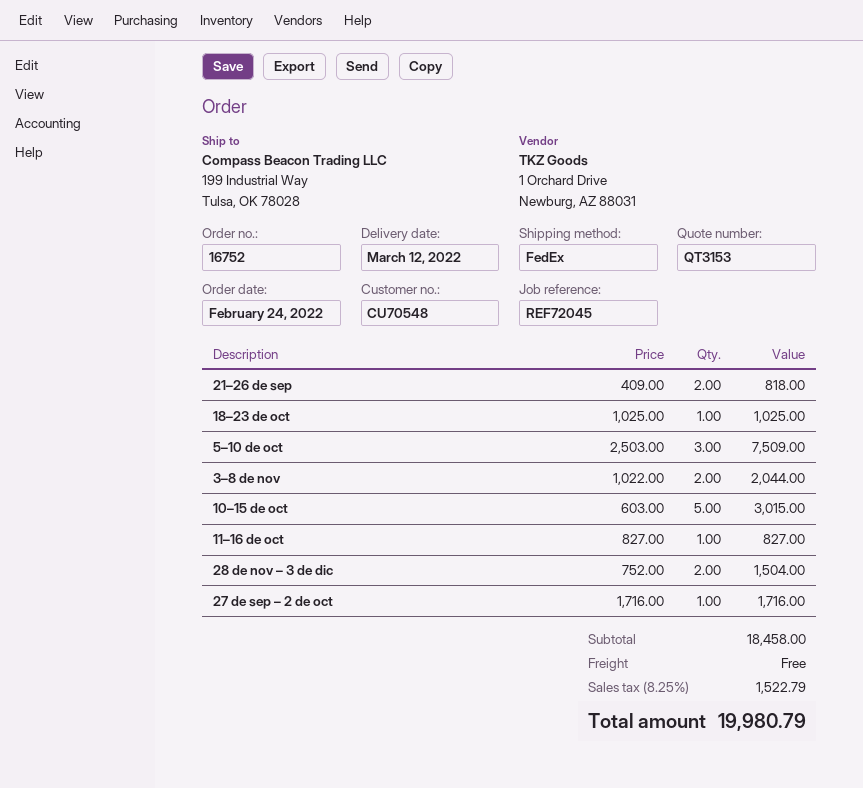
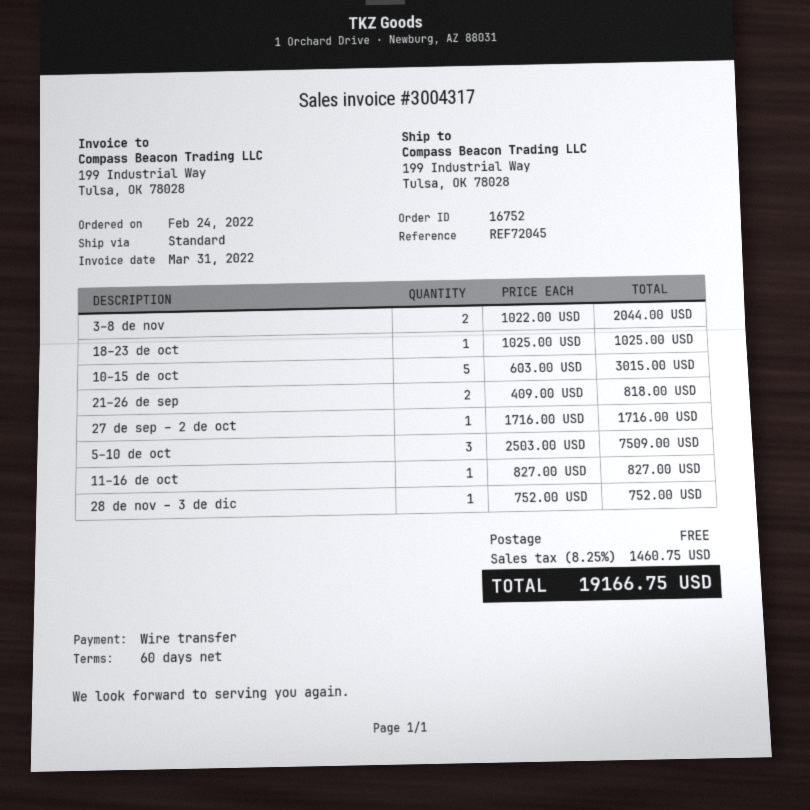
shipping method: FedEx -> standard
28 de nov – 3 de dic: 2 x 752.00 = 1504.00 -> 1 x 752.00 = 752.00
tax: 8.25% = 1522.79 -> 8.25% = 1460.75
total: 19980.79 -> 19166.75

